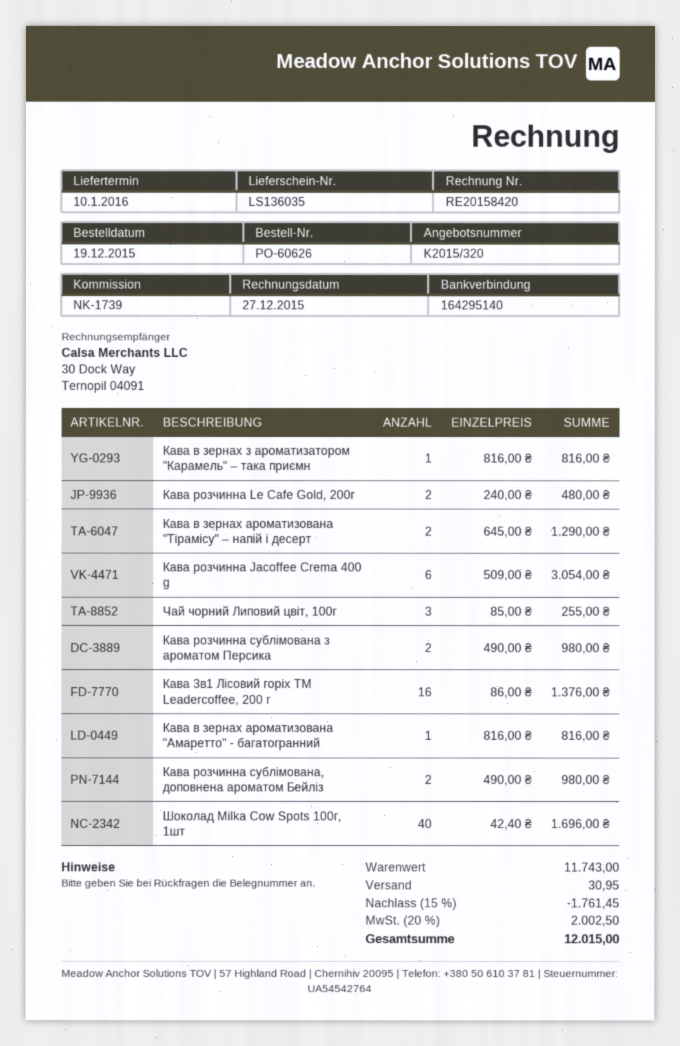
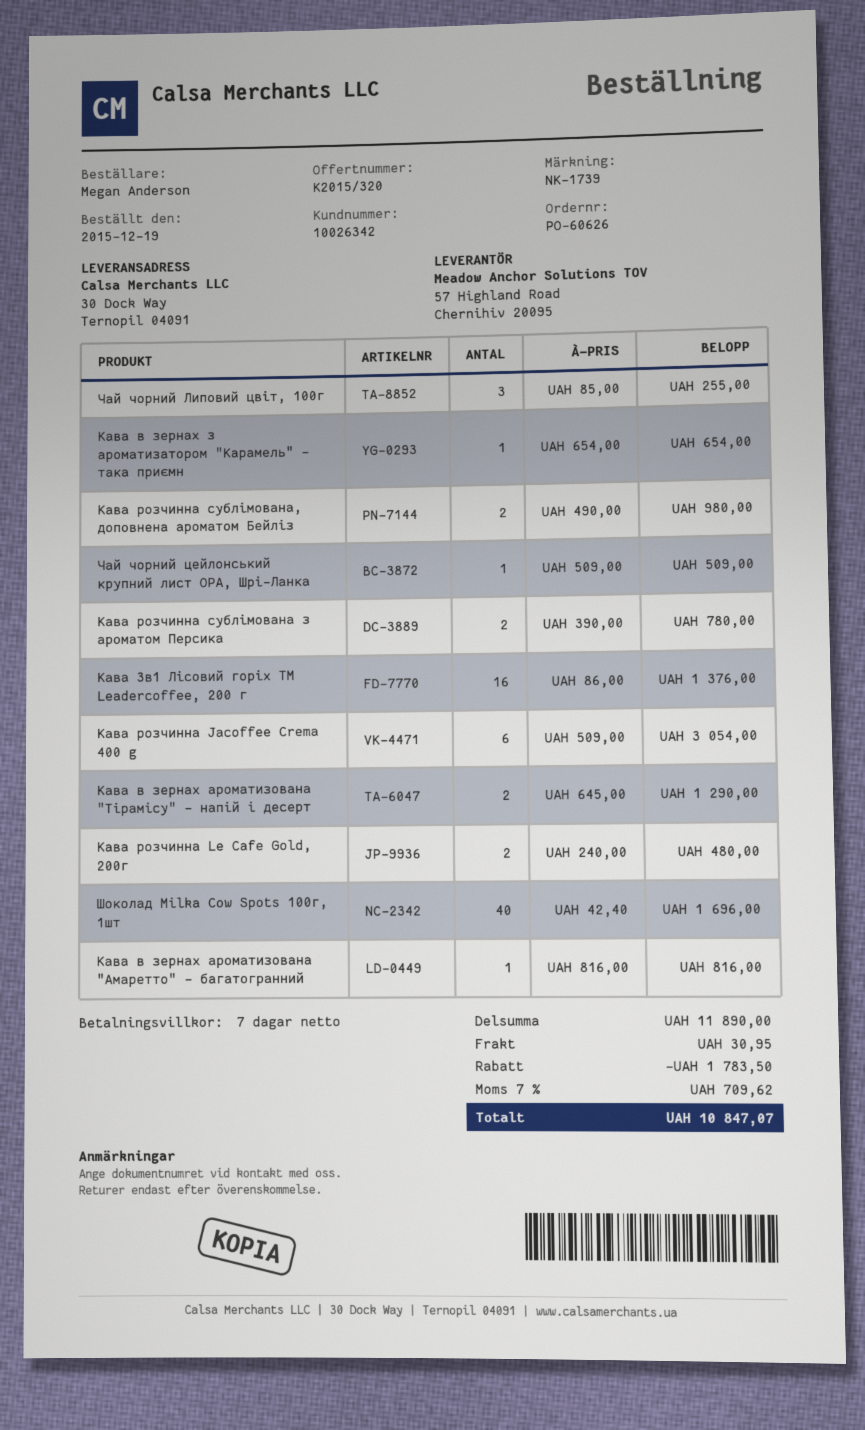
Кава в зернах з ароматизатором "Карамель" – така приємн: 1 x 816.00 = 816.00 -> 1 x 654.00 = 654.00
Кава розчинна сублімована з ароматом Персика: 2 x 490.00 = 980.00 -> 2 x 390.00 = 780.00
Чай чорний цейлонський крупний лист OPA, Шрі-Ланка: none -> 1 x 509.00 = 509.00
subtotal: 11743.00 -> 11890.00
discount: 1761.45 -> 1783.50
tax: 20% = 2002.50 -> 7% = 709.62
total: 12015.00 -> 10847.07

